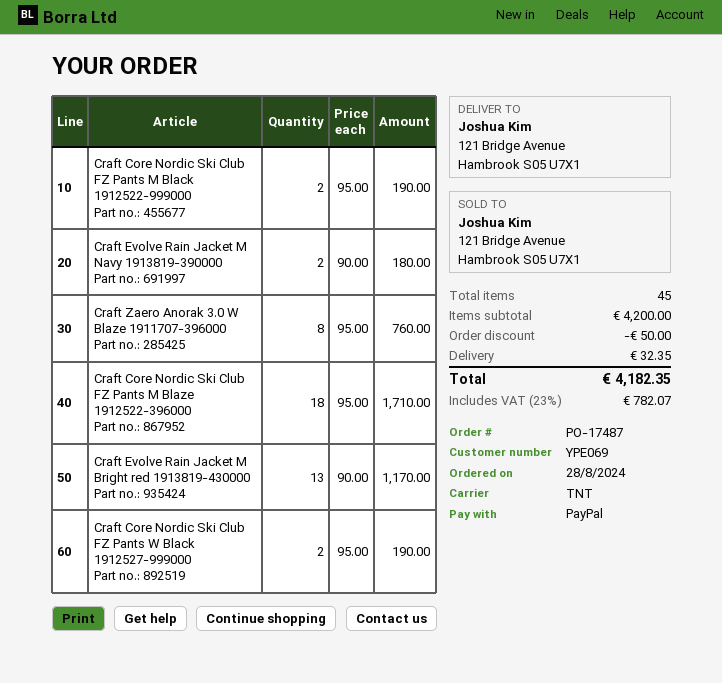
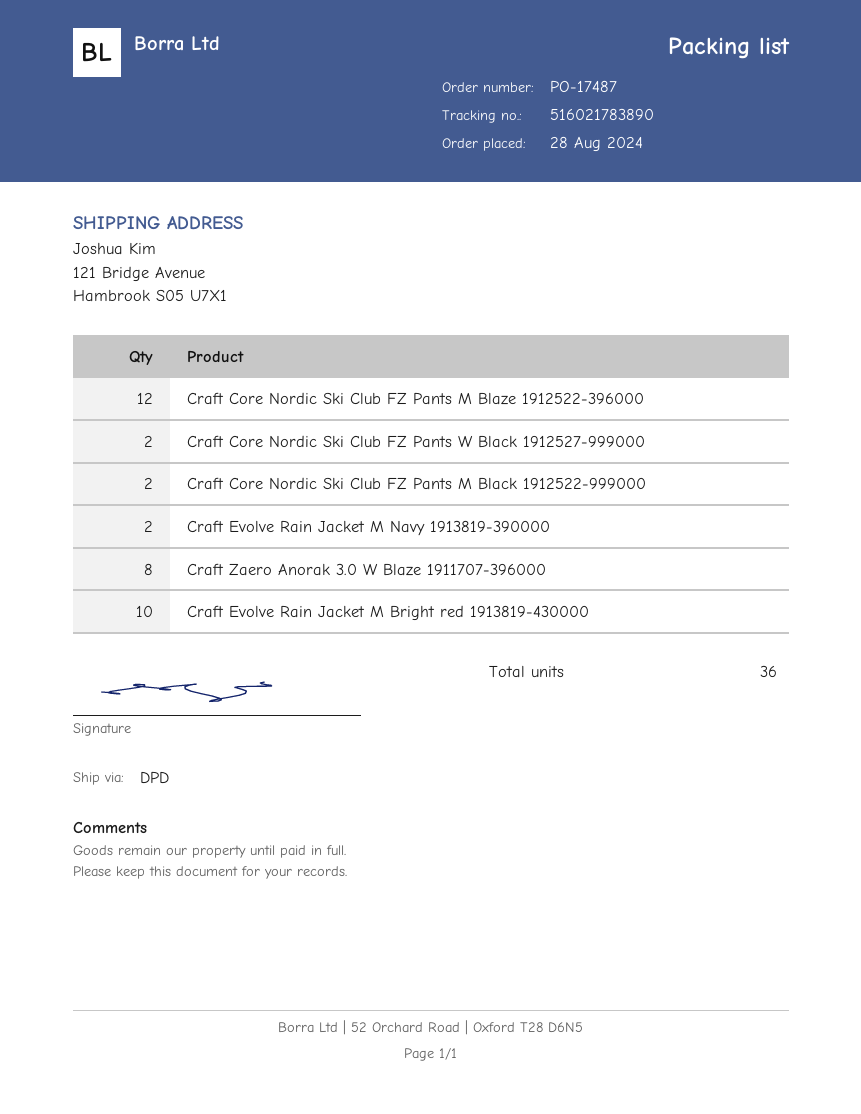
shipping method: TNT -> DPD
Craft Core Nordic Ski Club FZ Pants M Blaze 1912522-396000: 18 -> 12
Craft Evolve Rain Jacket M Bright red 1913819-430000: 13 -> 10
total quantity: 45 -> 36

